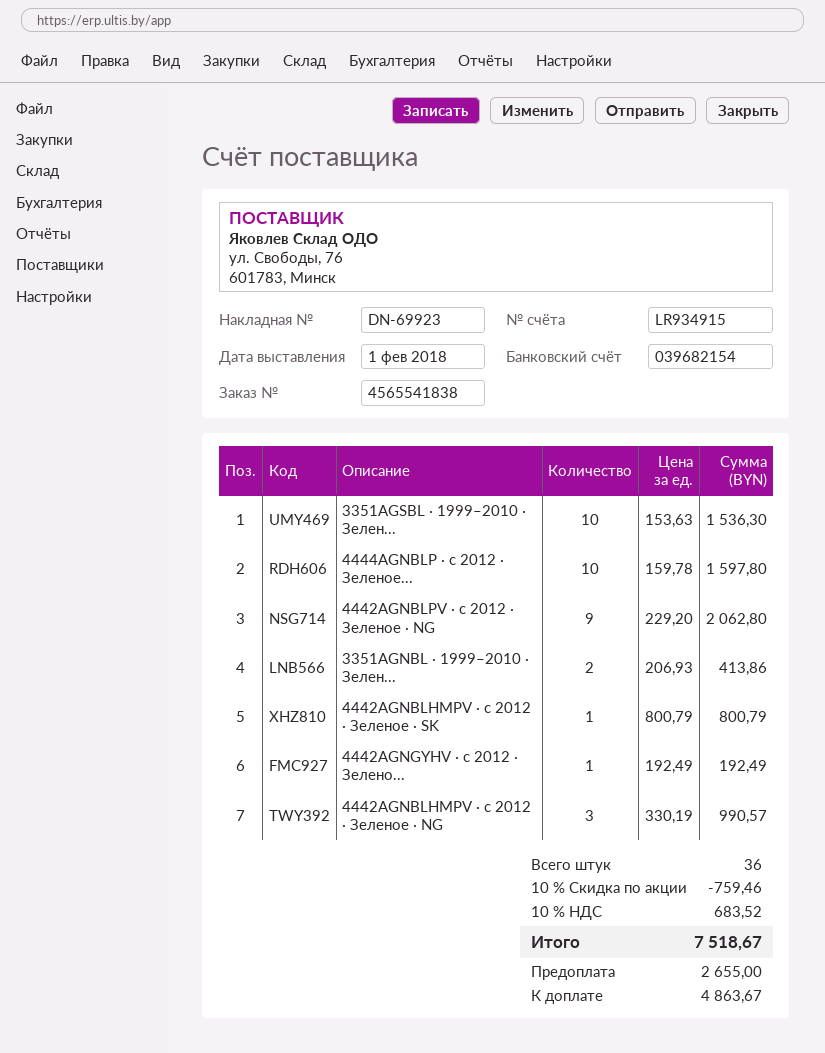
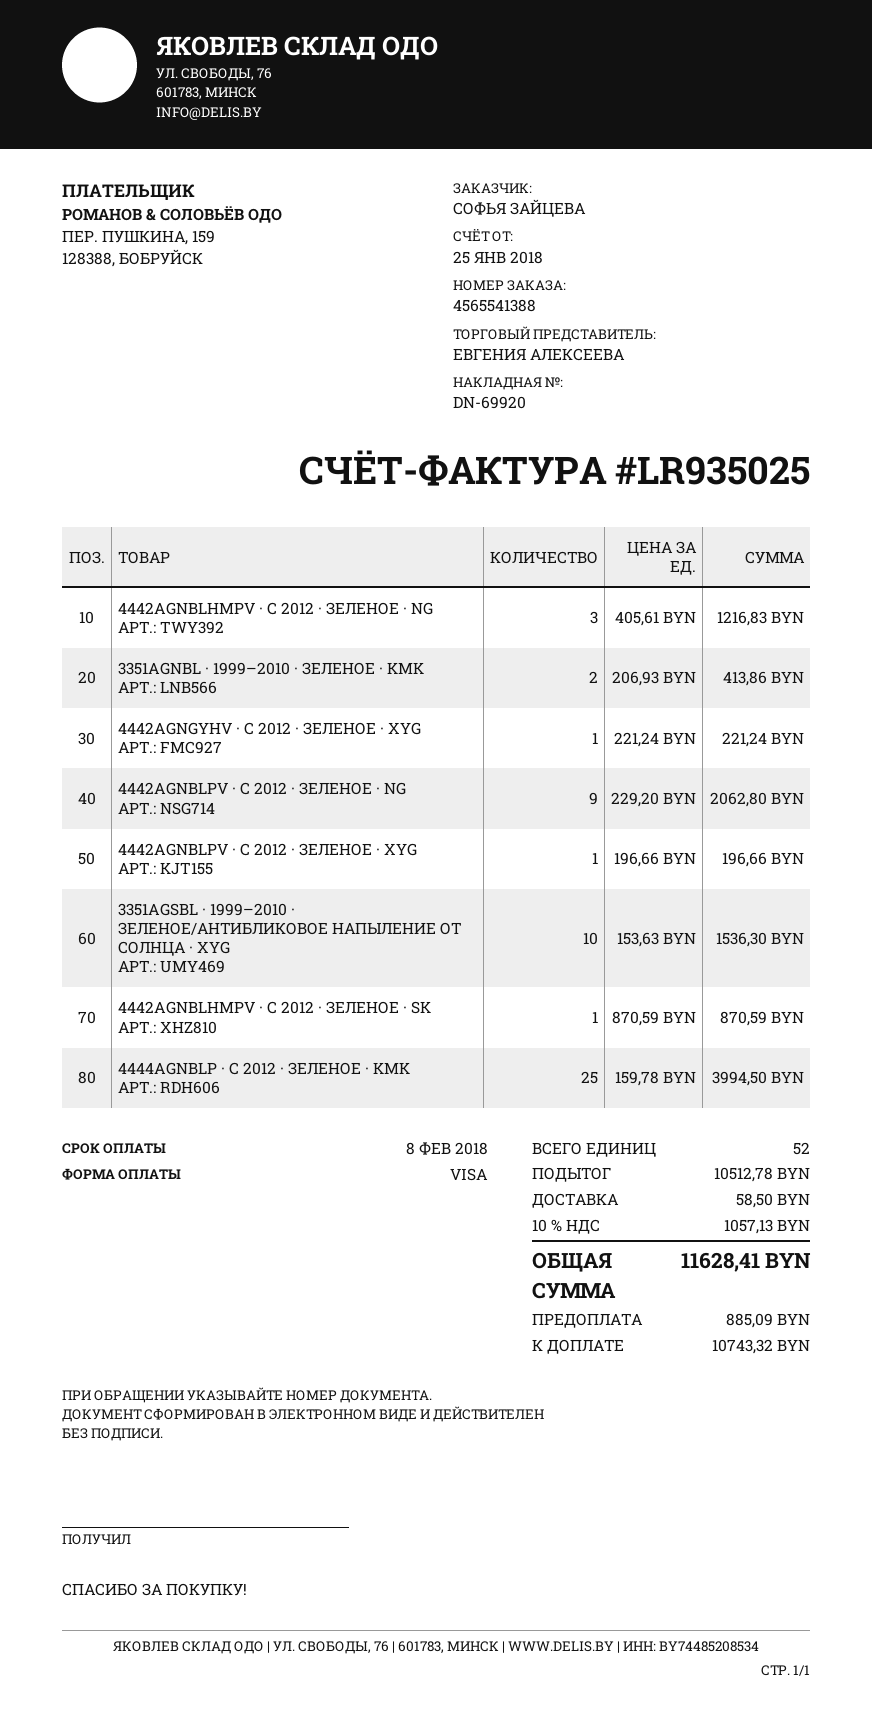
order number: 4565541838 -> 4565541388
delivery note number: DN-69923 -> DN-69920
invoice number: LR934915 -> LR935025
invoice date: 2018-02-01 -> 2018-01-25
4444AGNBLP · с 2012 · Зеленое...: 10 x 159.78 = 1597.80 -> 25 x 159.78 = 3994.50
4442AGNBLHMPV · с 2012 · Зеленое · SK: 1 x 800.79 = 800.79 -> 1 x 870.59 = 870.59
4442AGNGYHV · с 2012 · Зелено...: 1 x 192.49 = 192.49 -> 1 x 221.24 = 221.24
4442AGNBLHMPV · с 2012 · Зеленое · NG: 3 x 330.19 = 990.57 -> 3 x 405.61 = 1216.83
4442AGNBLPV · С 2012 · ЗЕЛЕНОЕ · XYG: none -> 1 x 196.66 = 196.66
total quantity: 36 -> 52
discount: 10% = 759.46 -> none
shipping: none -> 58.50
tax: 10% = 683.52 -> 10% = 1057.13
total: 7518.67 -> 11628.41
deposit: 2655.00 -> 885.09
balance: 4863.67 -> 10743.32

